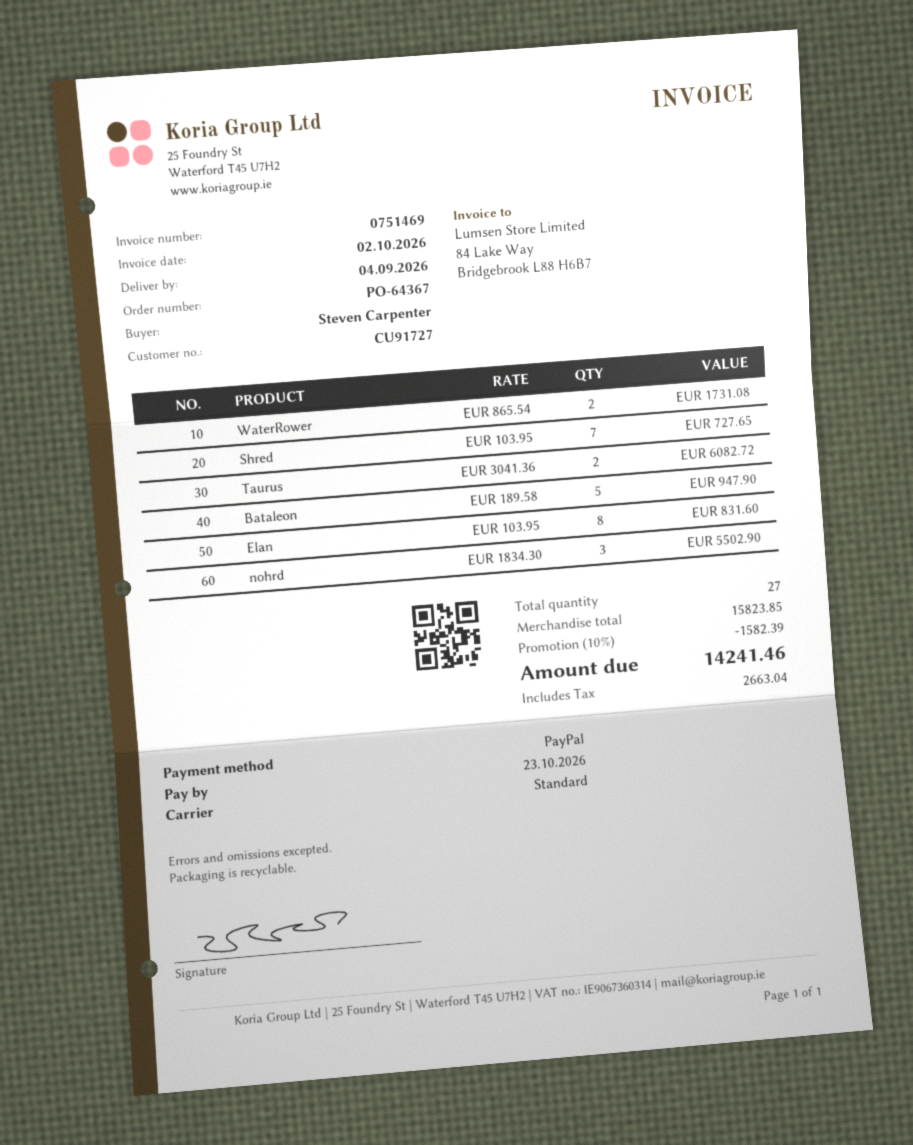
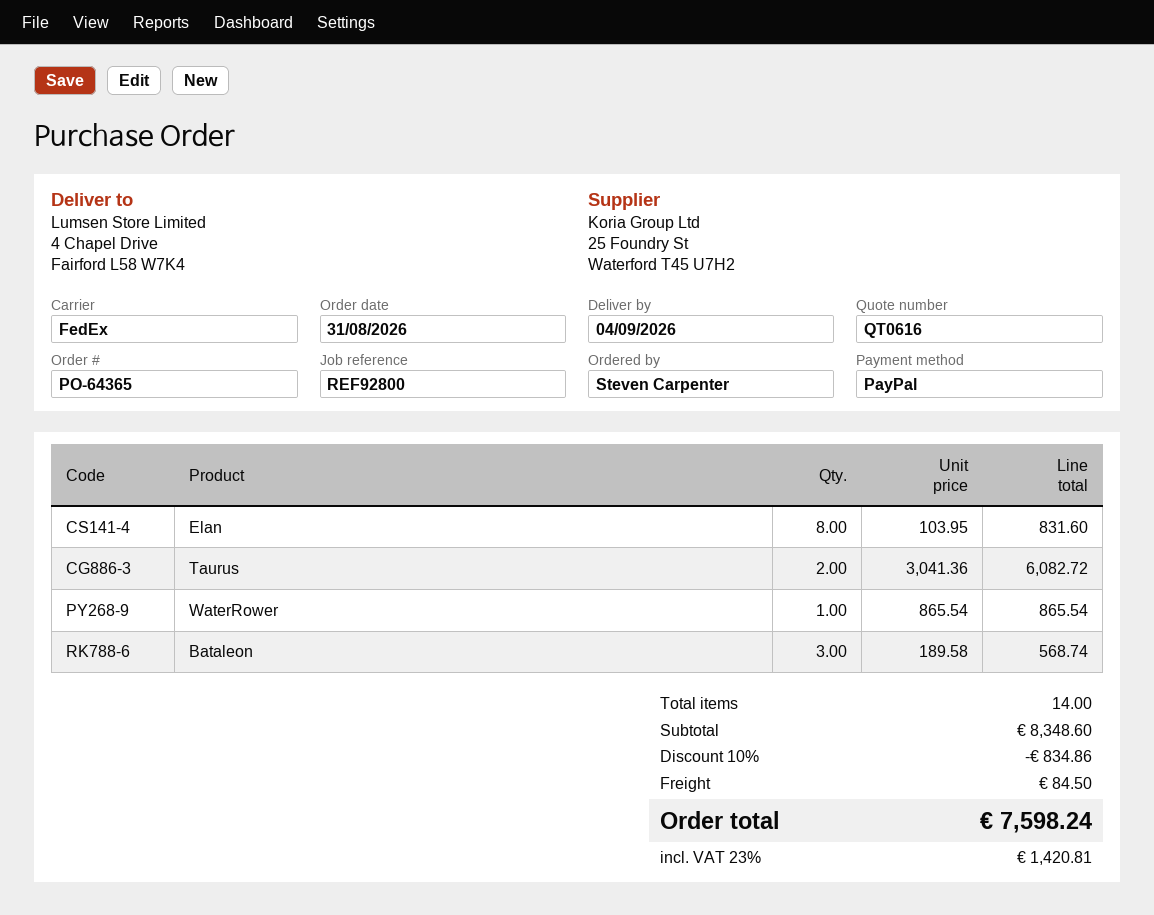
order number: PO-64367 -> PO-64365
shipping method: standard -> FedEx
WaterRower: 2 x 865.54 = 1731.08 -> 1 x 865.54 = 865.54
Shred: 7 x 103.95 = 727.65 -> none
Bataleon: 5 x 189.58 = 947.90 -> 3 x 189.58 = 568.74
nohrd: 3 x 1834.30 = 5502.90 -> none
total quantity: 27 -> 14
subtotal: 15823.85 -> 8348.60
discount: 10% = 1582.39 -> 10% = 834.86
shipping: none -> 84.50
tax: 2663.04 -> 1420.81
total: 14241.46 -> 7598.24

